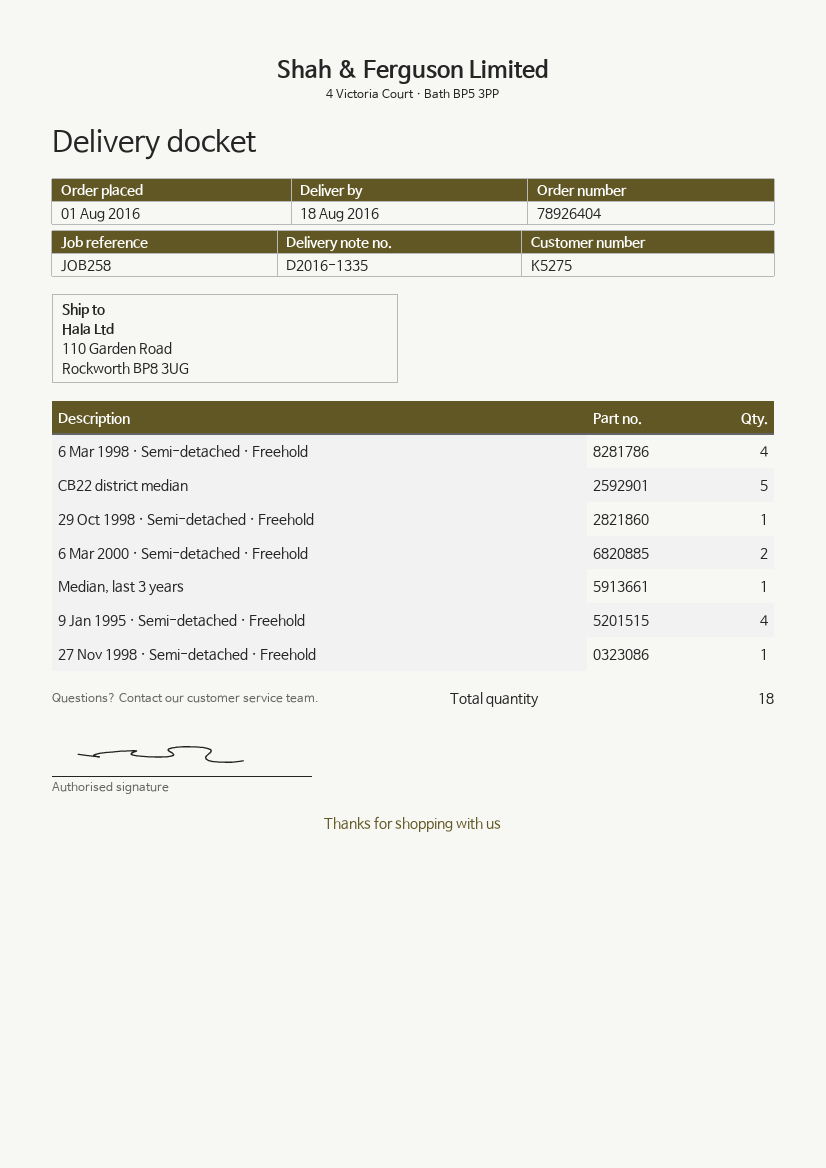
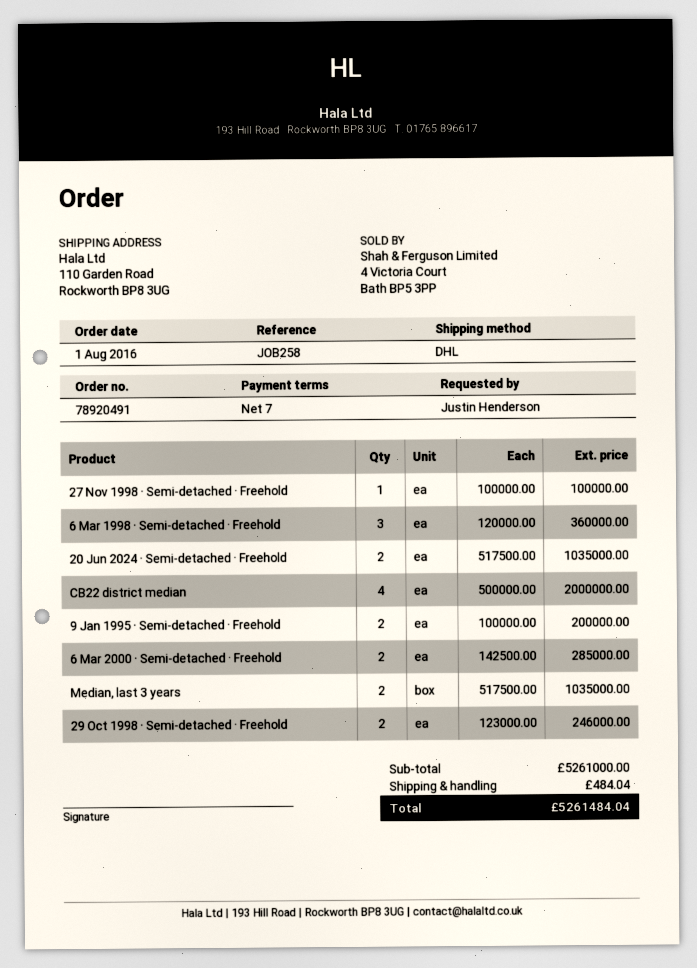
order number: 78926404 -> 78920491
6 Mar 1998 · Semi-detached · Freehold: 4 -> 3
CB22 district median: 5 -> 4
29 Oct 1998 · Semi-detached · Freehold: 1 -> 2
Median, last 3 years: 1 -> 2
9 Jan 1995 · Semi-detached · Freehold: 4 -> 2
20 Jun 2024 · Semi-detached · Freehold: none -> 2

